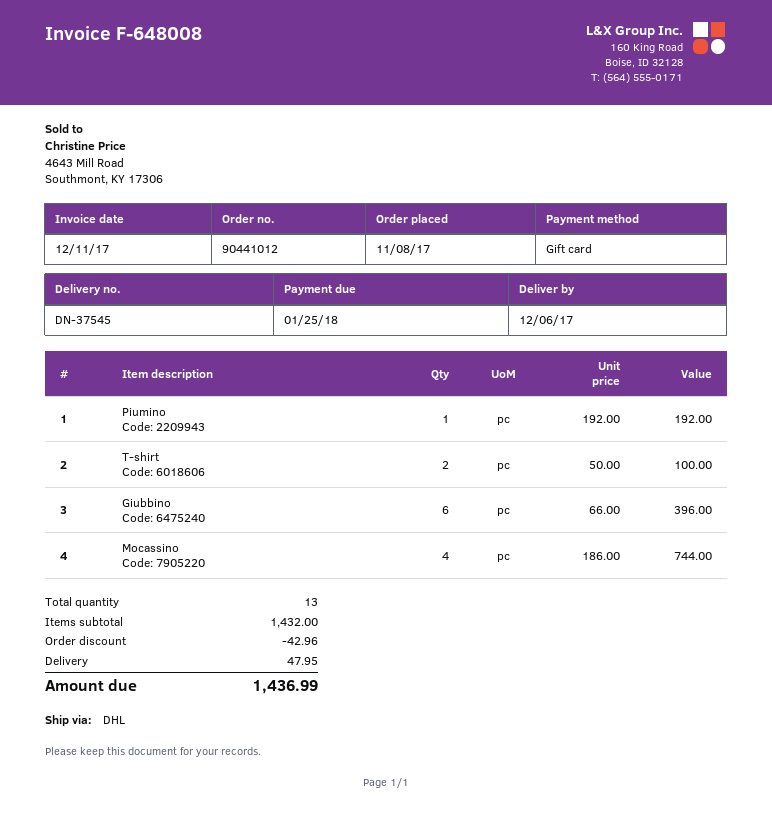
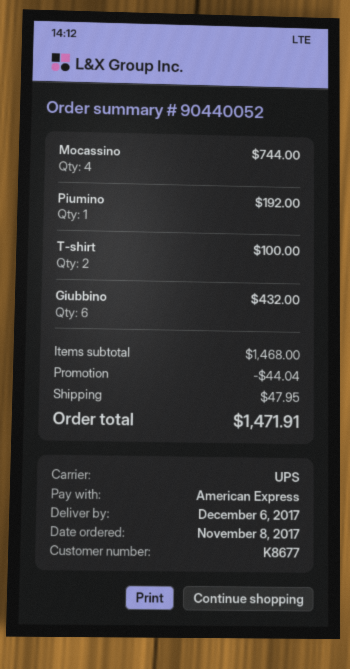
order number: 90441012 -> 90440052
payment method: gift card -> American Express
shipping method: DHL -> UPS
Giubbino: 6 for 396.00 -> 6 for 432.00
subtotal: 1432.00 -> 1468.00
discount: 42.96 -> 44.04
total: 1436.99 -> 1471.91

